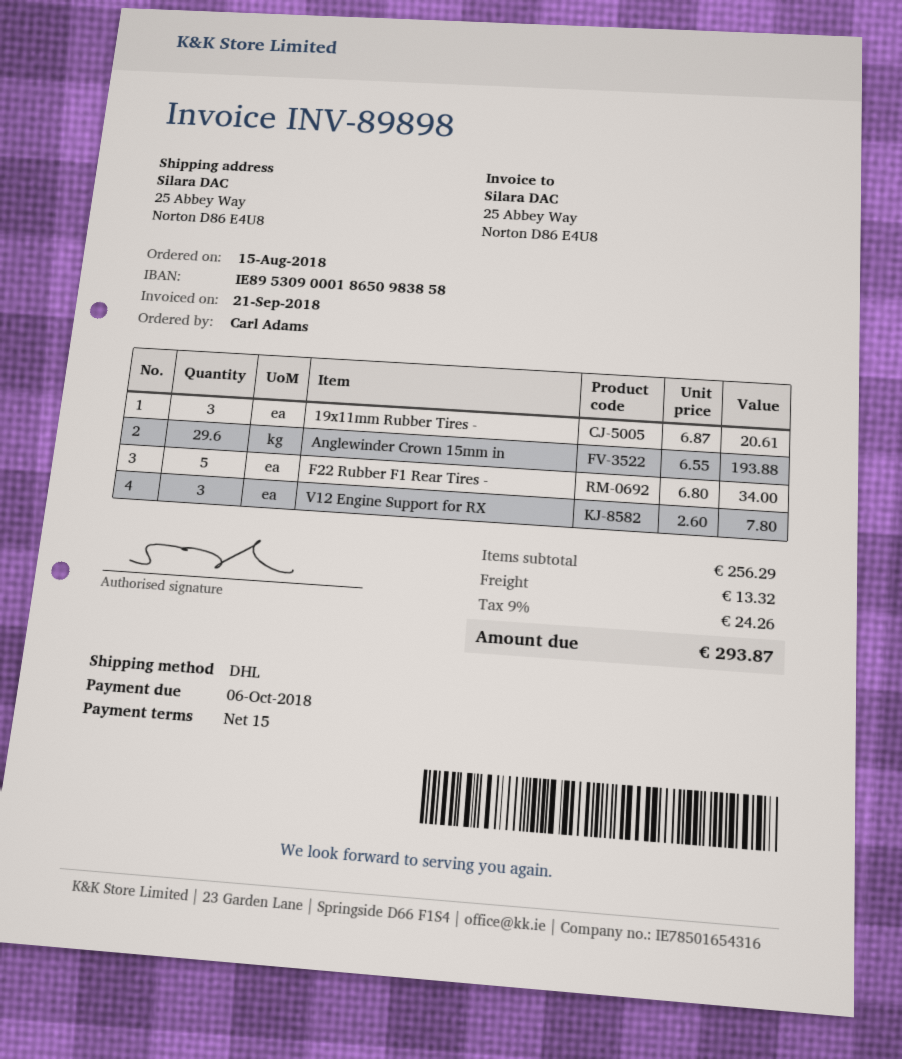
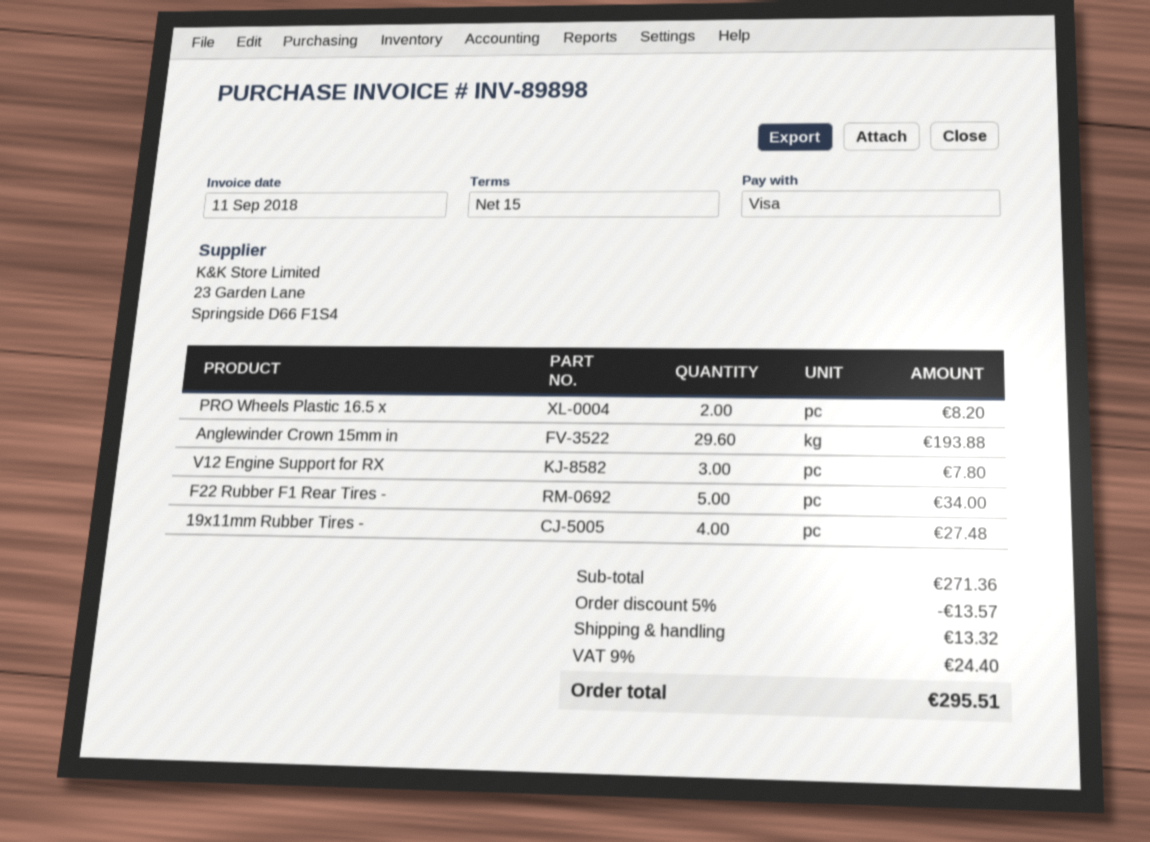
invoice date: 2018-09-21 -> 2018-09-11
19x11mm Rubber Tires -: 3 for 20.61 -> 4 for 27.48
PRO Wheels Plastic 16.5 x: none -> 2 for 8.20
subtotal: 256.29 -> 271.36
discount: none -> 5% = 13.57
tax: 9% = 24.26 -> 9% = 24.40
total: 293.87 -> 295.51

